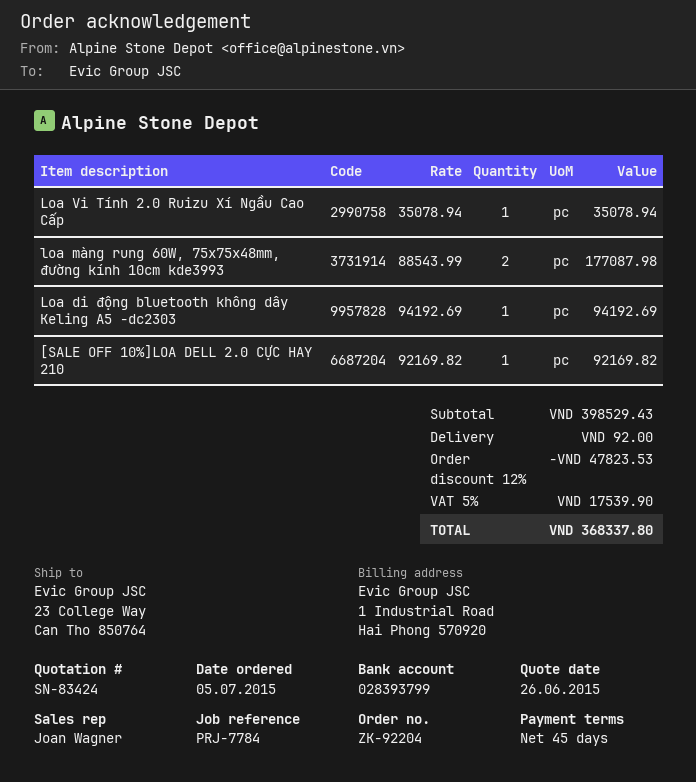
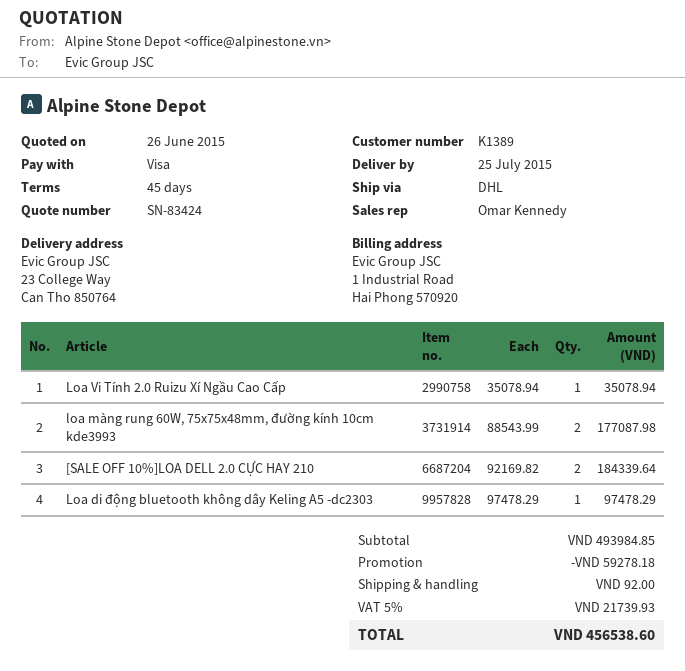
sales rep: Joan Wagner -> Omar Kennedy
Loa di động bluetooth không dây Keling A5 -dc2303: 1 x 94192.69 = 94192.69 -> 1 x 97478.29 = 97478.29
[SALE OFF 10%]LOA DELL 2.0 CỰC HAY 210: 1 x 92169.82 = 92169.82 -> 2 x 92169.82 = 184339.64
subtotal: 398529.43 -> 493984.85
discount: 47823.53 -> 59278.18
tax: 5% = 17539.90 -> 5% = 21739.93
total: 368337.80 -> 456538.60

